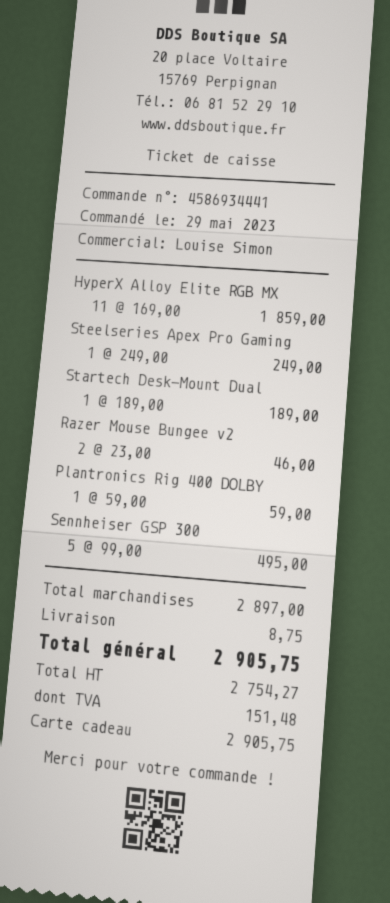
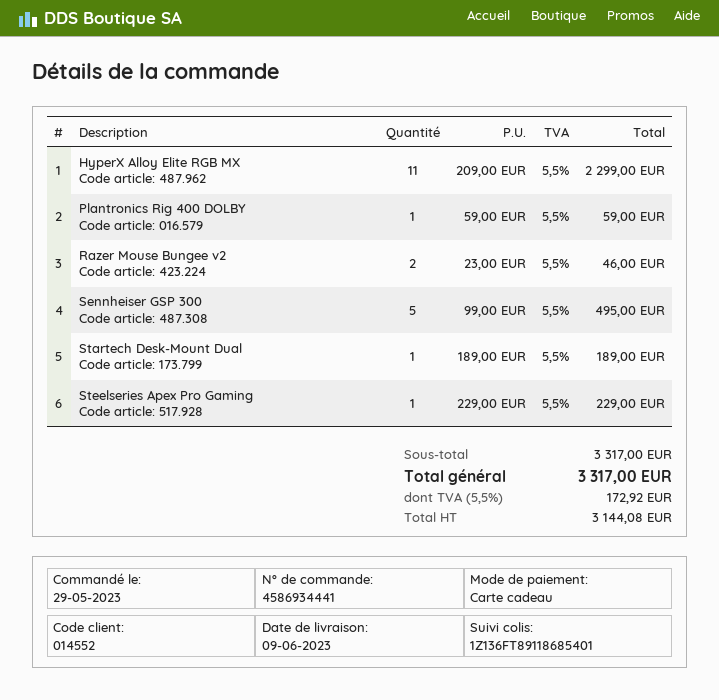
HyperX Alloy Elite RGB MX: 11 x 169.00 = 1859.00 -> 11 x 209.00 = 2299.00
Steelseries Apex Pro Gaming: 1 x 249.00 = 249.00 -> 1 x 229.00 = 229.00
subtotal: 2897.00 -> 3317.00
shipping: 8.75 -> none
net: 2754.27 -> 3144.08
tax: 151.48 -> 172.92
total: 2905.75 -> 3317.00

